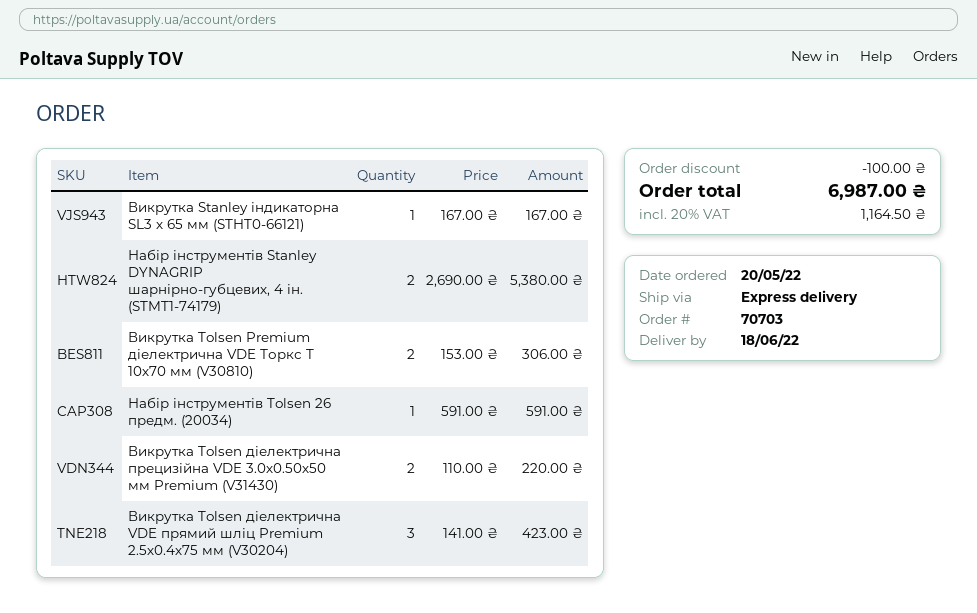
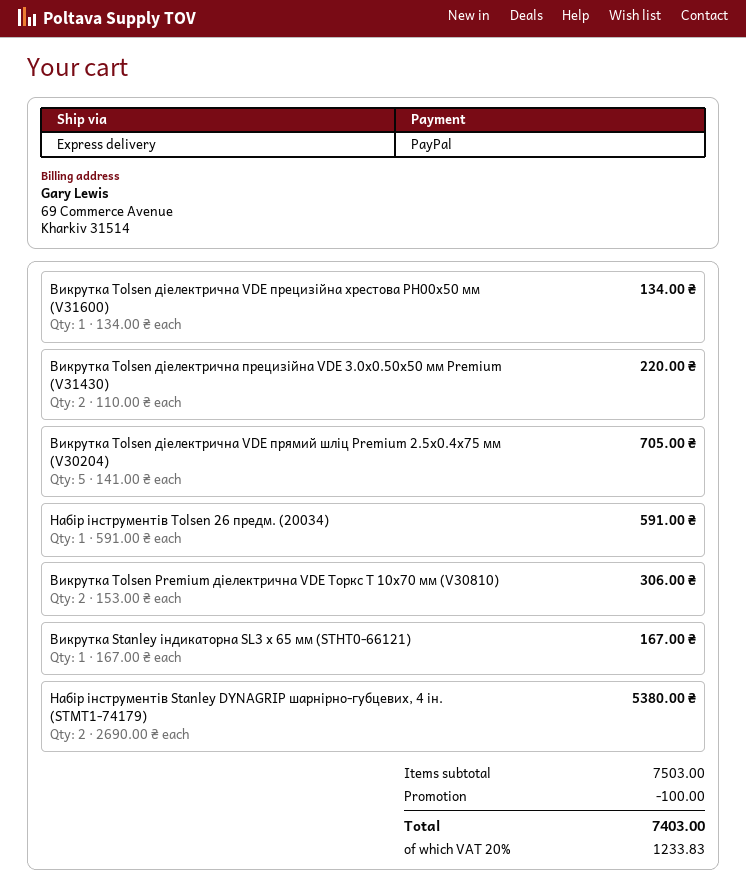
Викрутка Tolsen діелектрична VDE прямий шліц Premium 2.5х0.4х75 мм (V30204): 3 x 141.00 = 423.00 -> 5 x 141.00 = 705.00
Викрутка Tolsen діелектрична VDE прецизійна хрестова PH00х50 мм (V31600): none -> 1 x 134.00 = 134.00
tax: 20% = 1164.50 -> 20% = 1233.83
total: 6987.00 -> 7403.00

